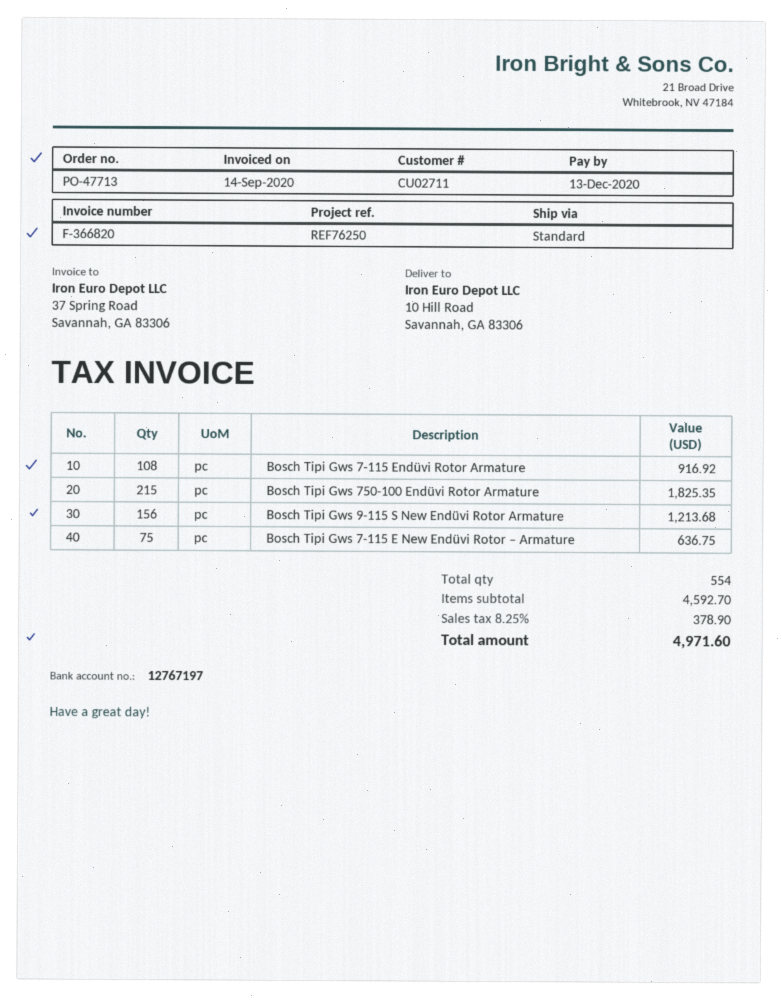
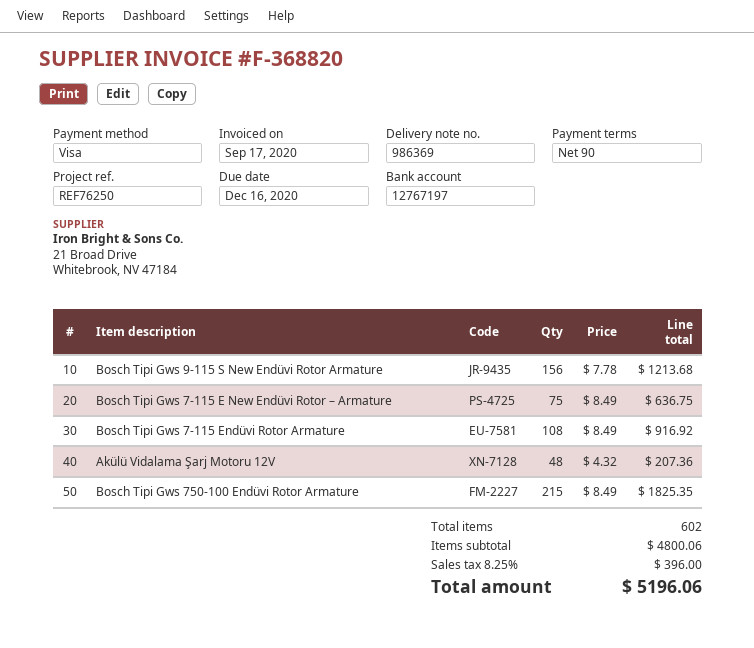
invoice number: F-366820 -> F-368820
invoice date: 2020-09-14 -> 2020-09-17
due date: 2020-12-13 -> 2020-12-16
Akülü Vidalama Şarj Motoru 12V: none -> 48 for 207.36
total quantity: 554 -> 602
subtotal: 4592.70 -> 4800.06
tax: 8.25% = 378.90 -> 8.25% = 396.00
total: 4971.60 -> 5196.06

